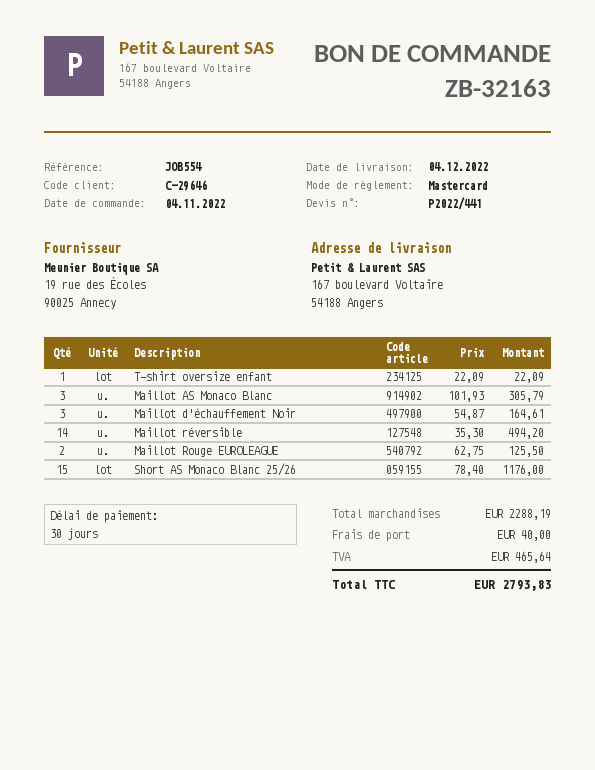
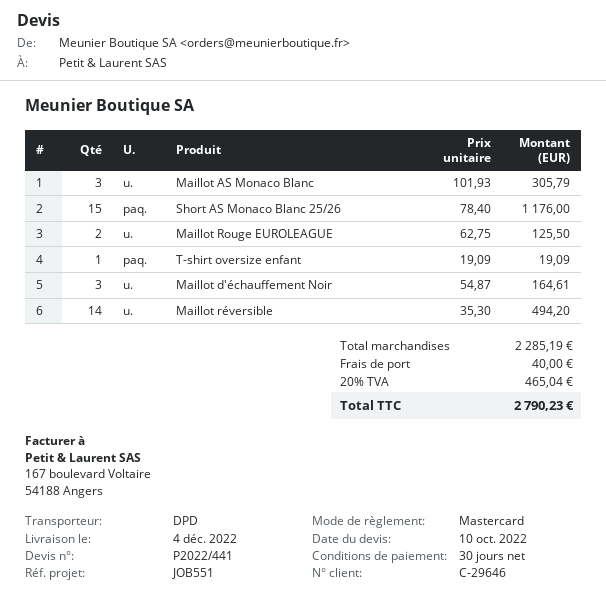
reference: JOB554 -> JOB551
T-shirt oversize enfant: 1 x 22.09 = 22.09 -> 1 x 19.09 = 19.09
subtotal: 2288.19 -> 2285.19
tax: 465.64 -> 465.04
total: 2793.83 -> 2790.23

